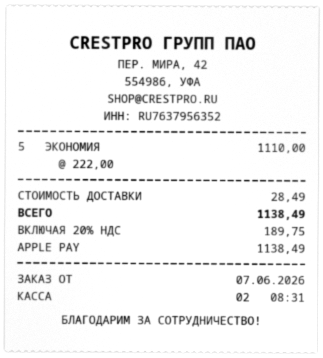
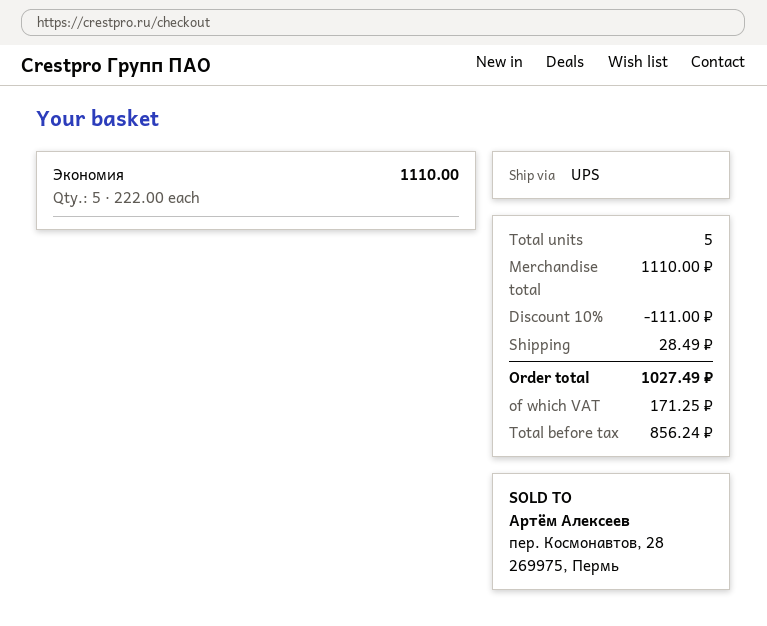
discount: none -> 10% = 111.00
tax: 189.75 -> 171.25
total: 1138.49 -> 1027.49

